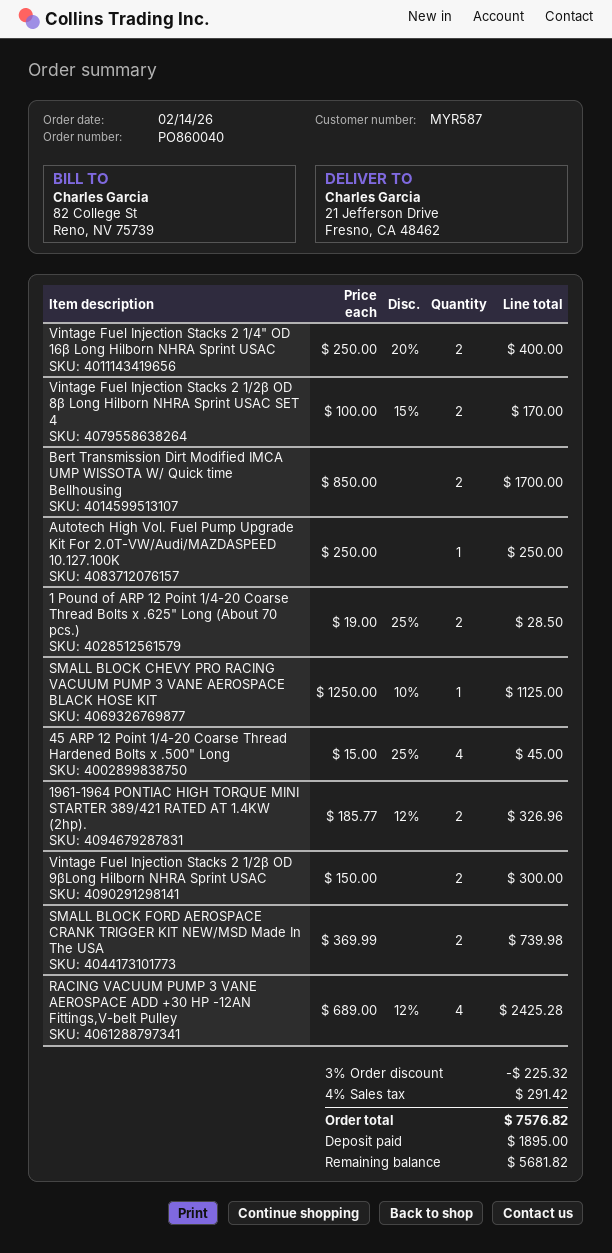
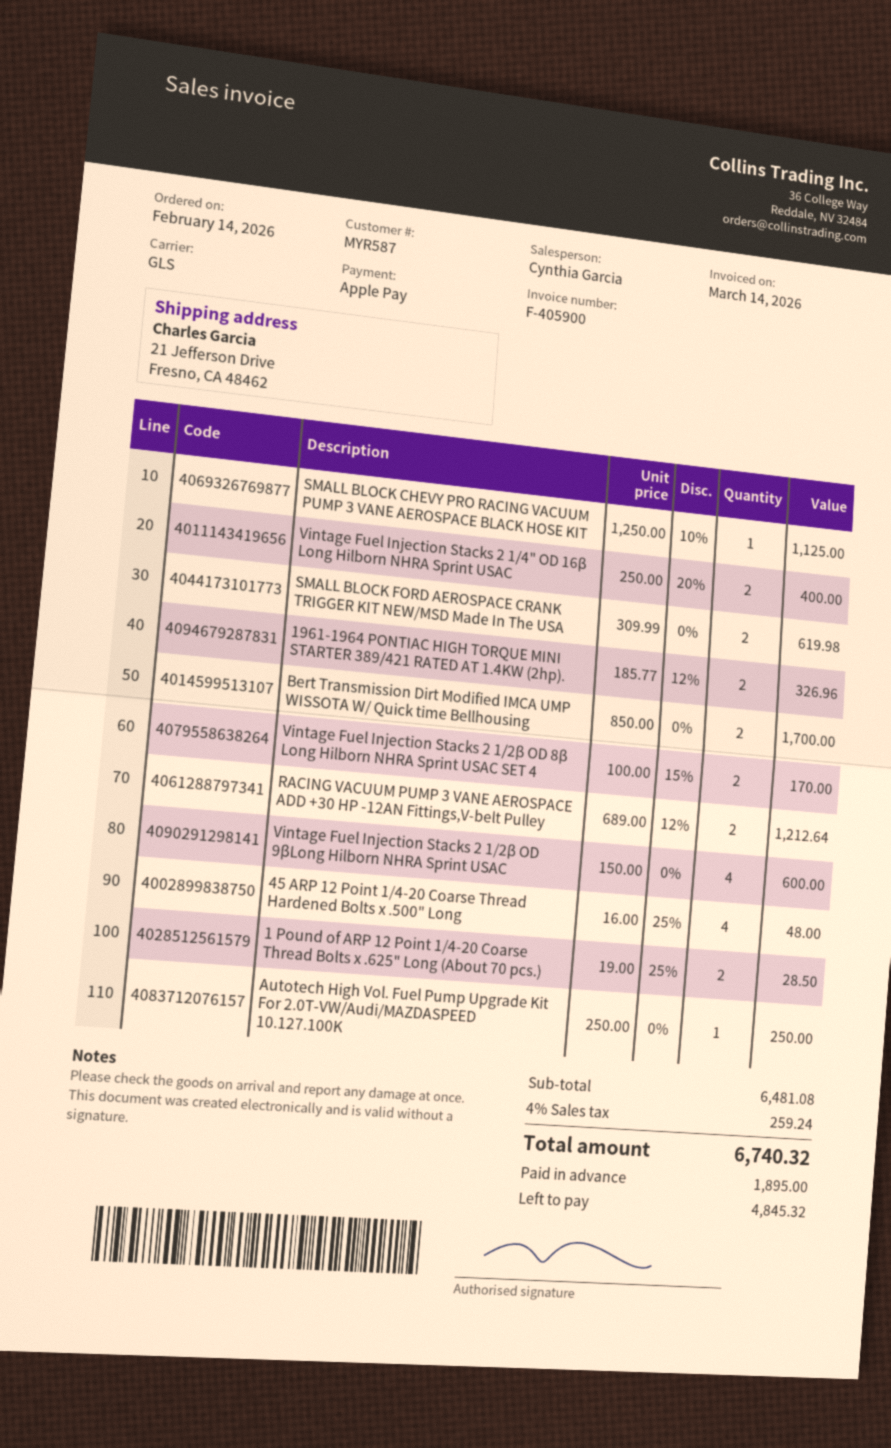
45 ARP 12 Point 1/4-20 Coarse Thread Hardened Bolts x .500" Long: 4 x 15.00 - 25% = 45.00 -> 4 x 16.00 - 25% = 48.00
Vintage Fuel Injection Stacks 2 1/2β OD 9βLong Hilborn NHRA Sprint USAC: 2 x 150.00 = 300.00 -> 4 x 150.00 = 600.00
SMALL BLOCK FORD AEROSPACE CRANK TRIGGER KIT NEW/MSD Made In The USA: 2 x 369.99 = 739.98 -> 2 x 309.99 = 619.98
RACING VACUUM PUMP 3 VANE AEROSPACE ADD +30 HP -12AN Fittings,V-belt Pulley: 4 x 689.00 - 12% = 2425.28 -> 2 x 689.00 - 12% = 1212.64
discount: 3% = 225.32 -> none
tax: 4% = 291.42 -> 4% = 259.24
total: 7576.82 -> 6740.32
balance: 5681.82 -> 4845.32

